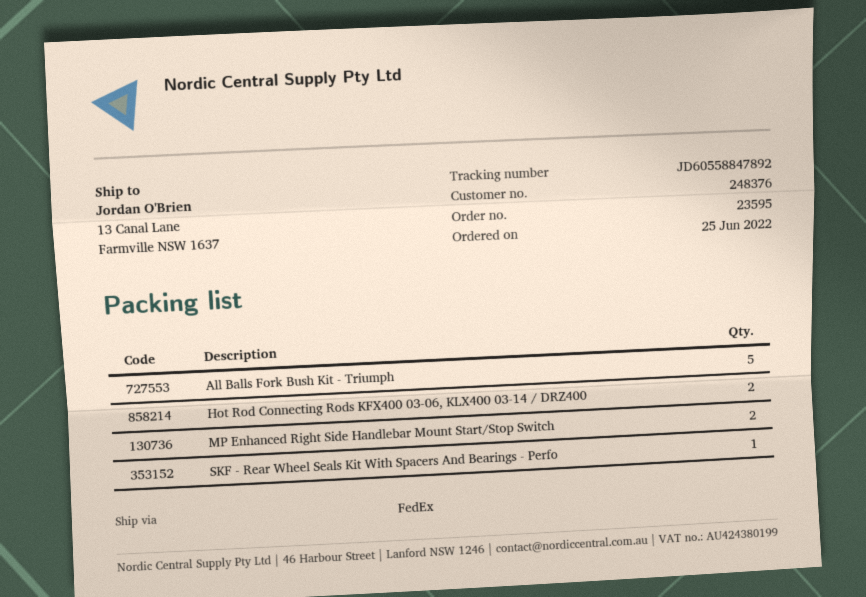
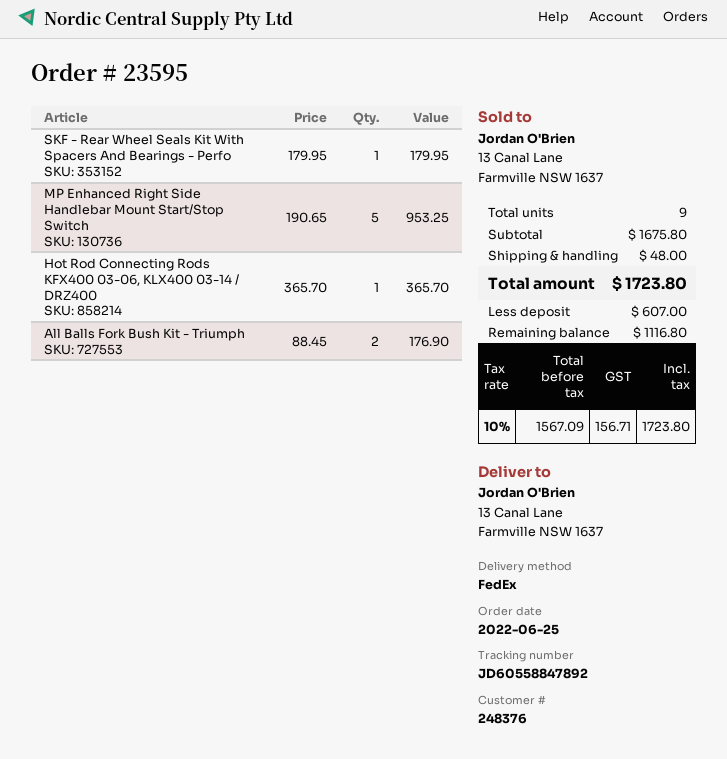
All Balls Fork Bush Kit - Triumph: 5 -> 2
Hot Rod Connecting Rods KFX400 03-06, KLX400 03-14 / DRZ400: 2 -> 1
MP Enhanced Right Side Handlebar Mount Start/Stop Switch: 2 -> 5

